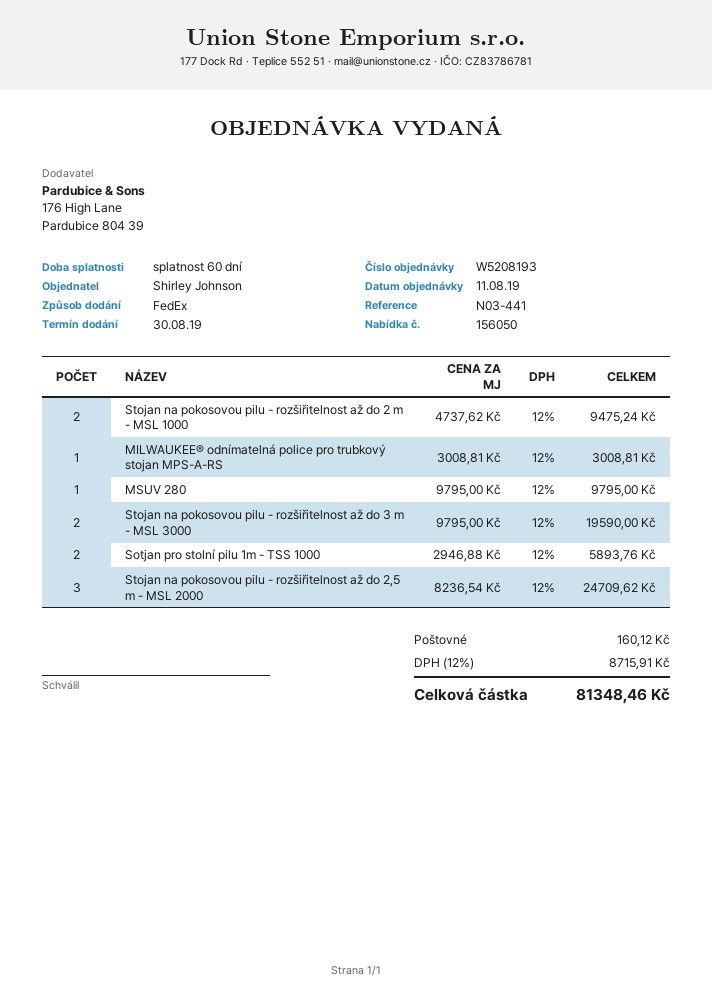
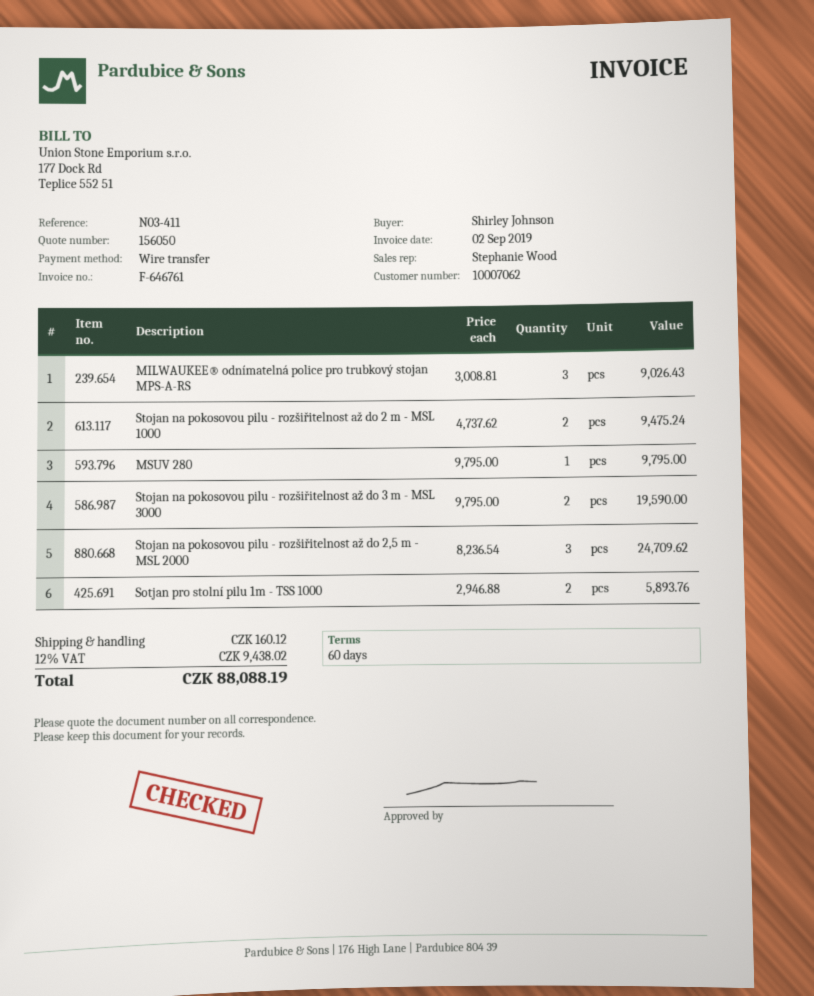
reference: N03-441 -> N03-411
MILWAUKEE® odnímatelná police pro trubkový stojan MPS-A-RS: 1 x 3008.81 = 3008.81 -> 3 x 3008.81 = 9026.43
tax: 12% = 8715.91 -> 12% = 9438.02
total: 81348.46 -> 88088.19

